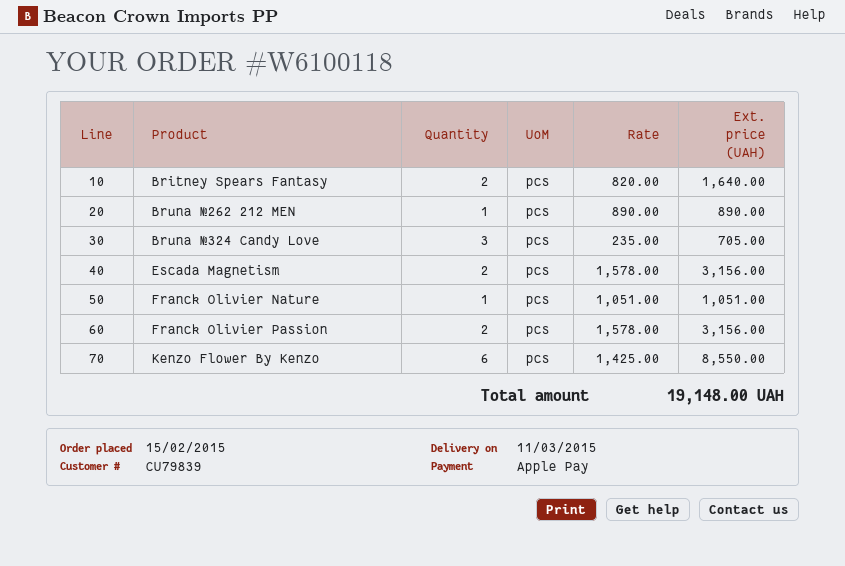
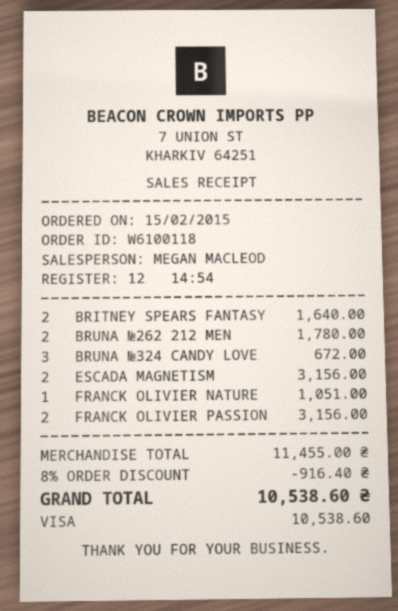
payment method: Apple Pay -> Visa
Bruna №262 212 MEN: 1 for 890.00 -> 2 for 1780.00
Bruna №324 Candy Love: 3 for 705.00 -> 3 for 672.00
Kenzo Flower By Kenzo: 6 for 8550.00 -> none
discount: none -> 8% = 916.40
total: 19148.00 -> 10538.60

